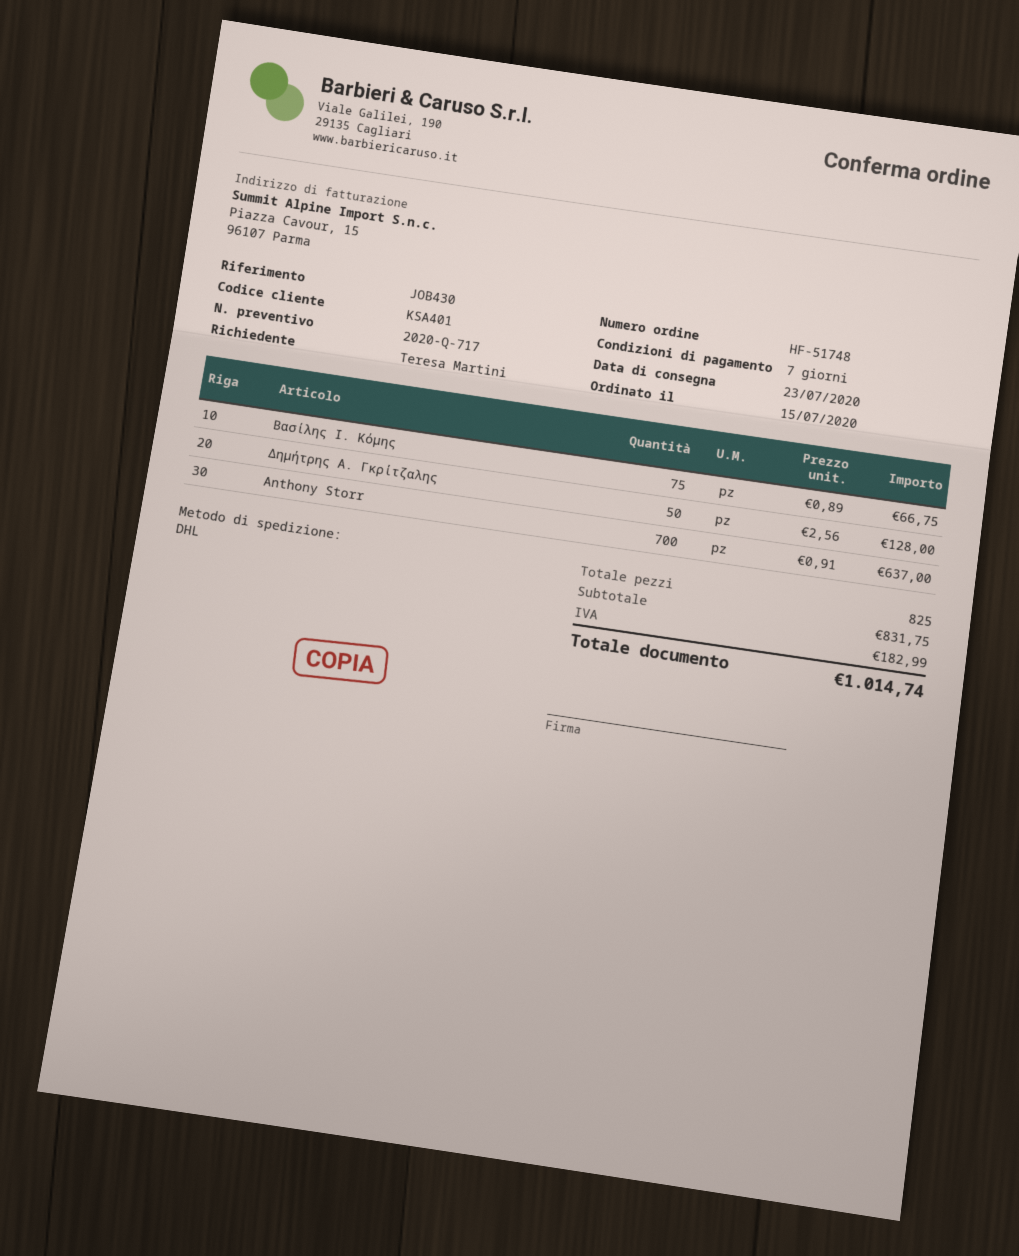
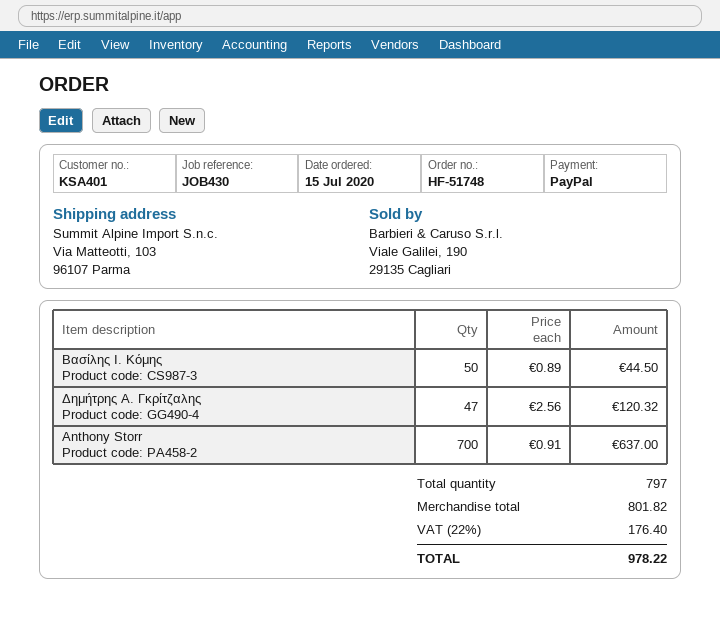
Βασίλης Ι. Κόμης: 75 x 0.89 = 66.75 -> 50 x 0.89 = 44.50
Δημήτρης Α. Γκρίτζαλης: 50 x 2.56 = 128.00 -> 47 x 2.56 = 120.32
total quantity: 825 -> 797
subtotal: 831.75 -> 801.82
tax: 182.99 -> 176.40
total: 1014.74 -> 978.22

